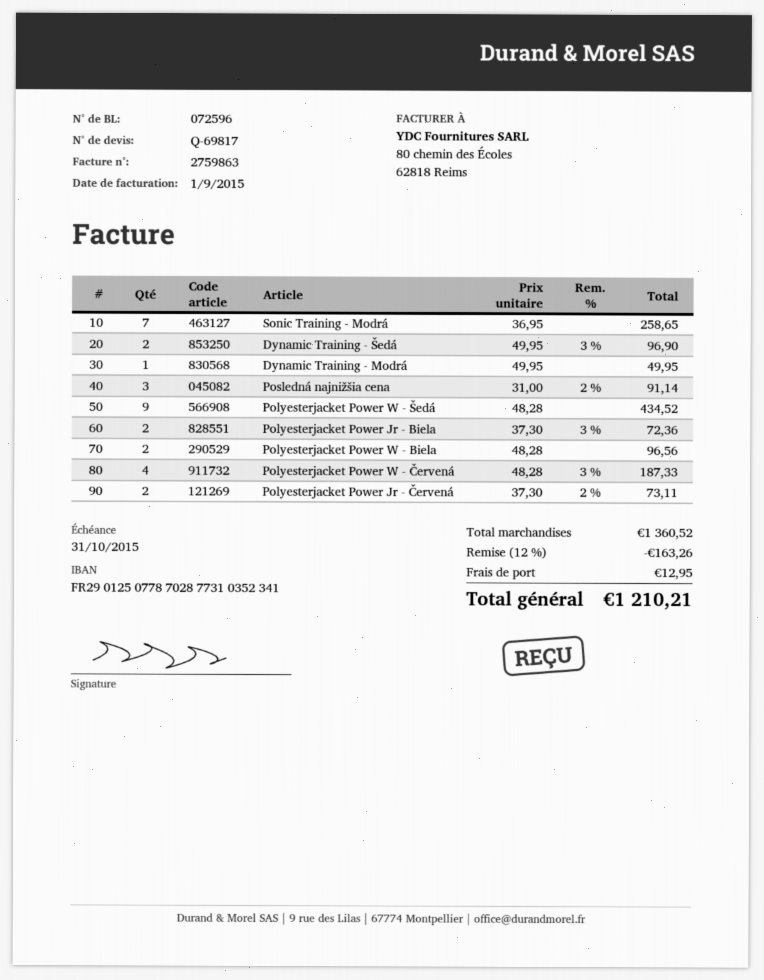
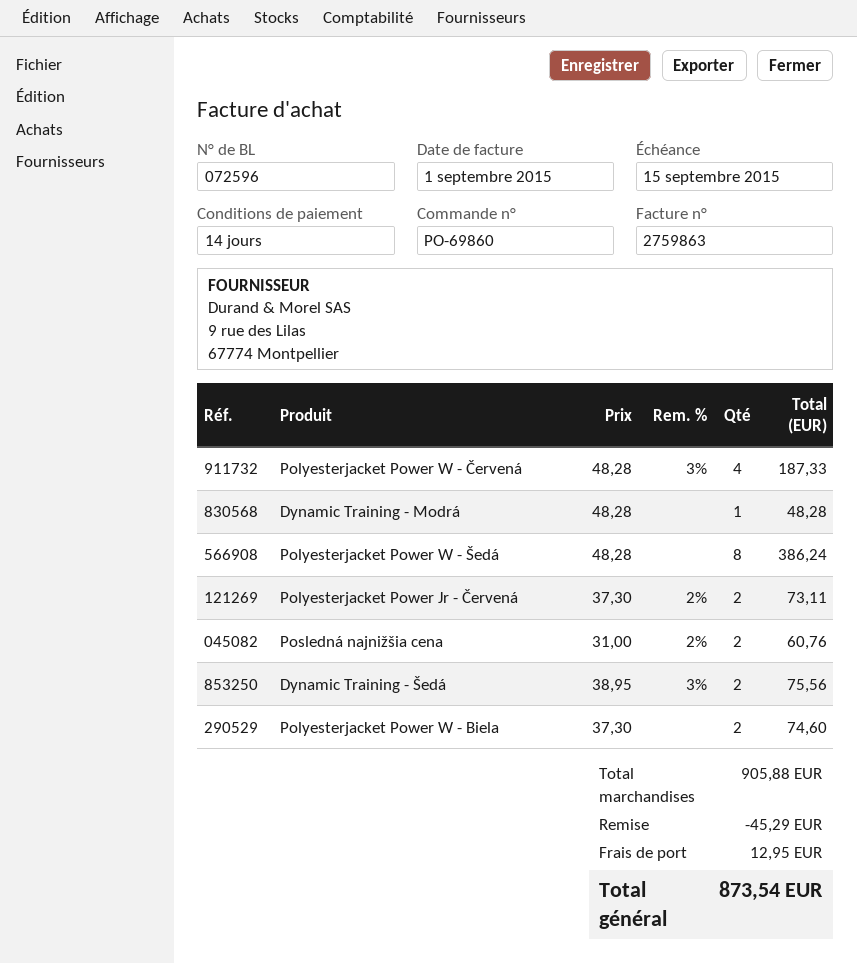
due date: 2015-10-31 -> 2015-09-15
Sonic Training - Modrá: 7 x 36.95 = 258.65 -> none
Dynamic Training - Šedá: 2 x 49.95 - 3% = 96.90 -> 2 x 38.95 - 3% = 75.56
Dynamic Training - Modrá: 1 x 49.95 = 49.95 -> 1 x 48.28 = 48.28
Posledná najnižšia cena: 3 x 31.00 - 2% = 91.14 -> 2 x 31.00 - 2% = 60.76
Polyesterjacket Power W - Šedá: 9 x 48.28 = 434.52 -> 8 x 48.28 = 386.24
Polyesterjacket Power Jr - Biela: 2 x 37.30 - 3% = 72.36 -> none
Polyesterjacket Power W - Biela: 2 x 48.28 = 96.56 -> 2 x 37.30 = 74.60
subtotal: 1360.52 -> 905.88
discount: 163.26 -> 45.29
total: 1210.21 -> 873.54

